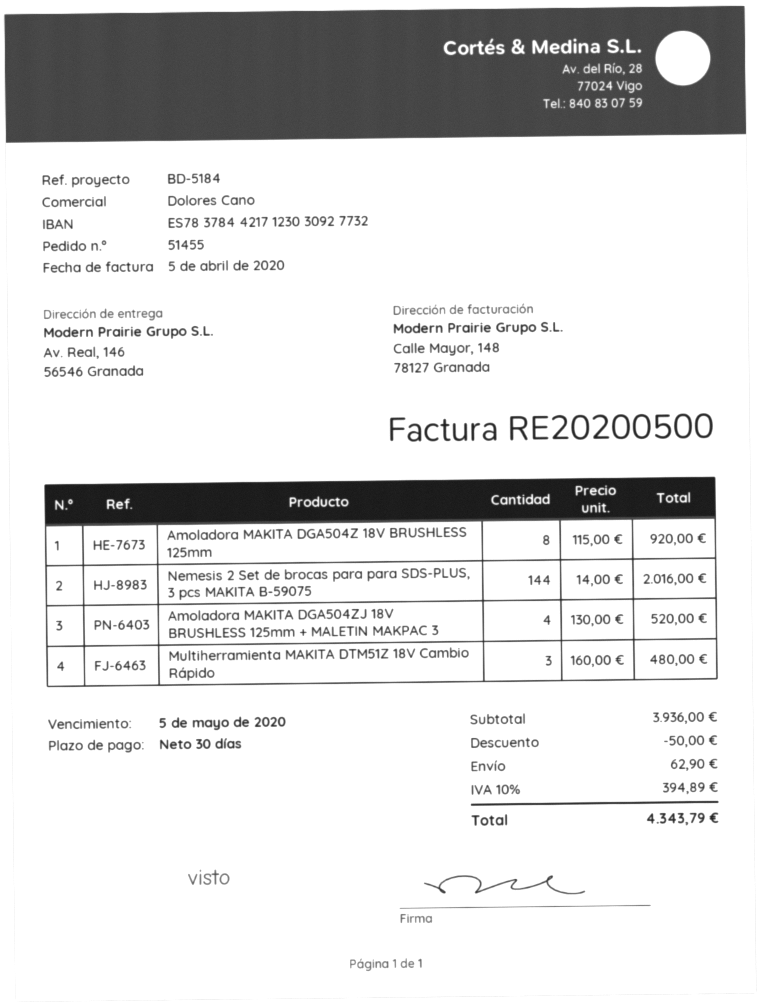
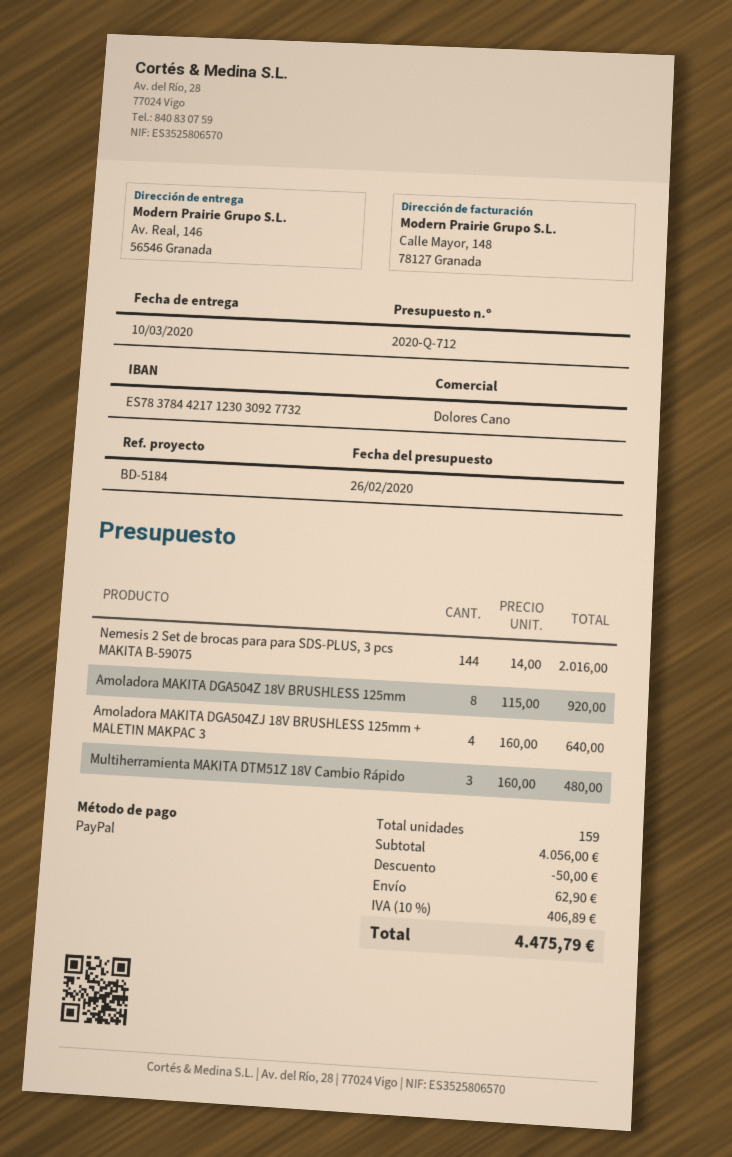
Amoladora MAKITA DGA504ZJ 18V BRUSHLESS 125mm + MALETIN MAKPAC 3: 4 x 130.00 = 520.00 -> 4 x 160.00 = 640.00
subtotal: 3936.00 -> 4056.00
tax: 10% = 394.89 -> 10% = 406.89
total: 4343.79 -> 4475.79

